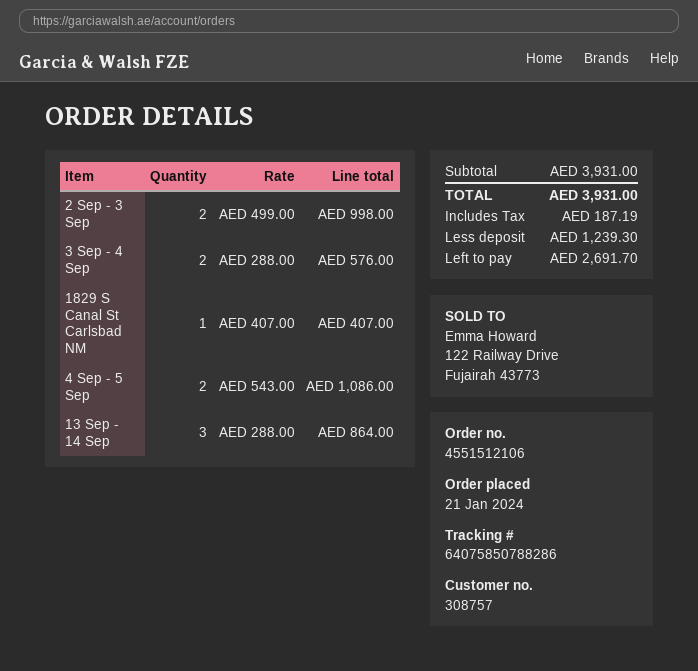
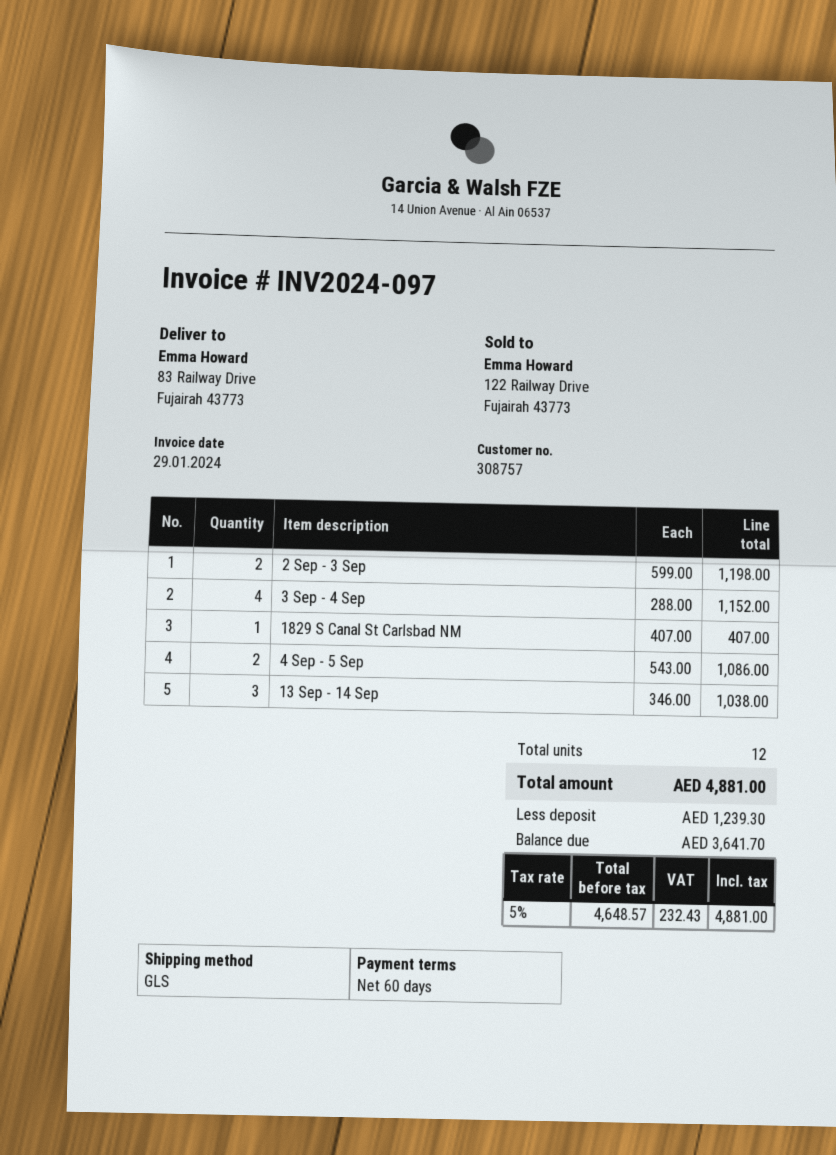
2 Sep - 3 Sep: 2 x 499.00 = 998.00 -> 2 x 599.00 = 1198.00
3 Sep - 4 Sep: 2 x 288.00 = 576.00 -> 4 x 288.00 = 1152.00
13 Sep - 14 Sep: 3 x 288.00 = 864.00 -> 3 x 346.00 = 1038.00
tax: 187.19 -> 232.43
total: 3931.00 -> 4881.00
balance: 2691.70 -> 3641.70

